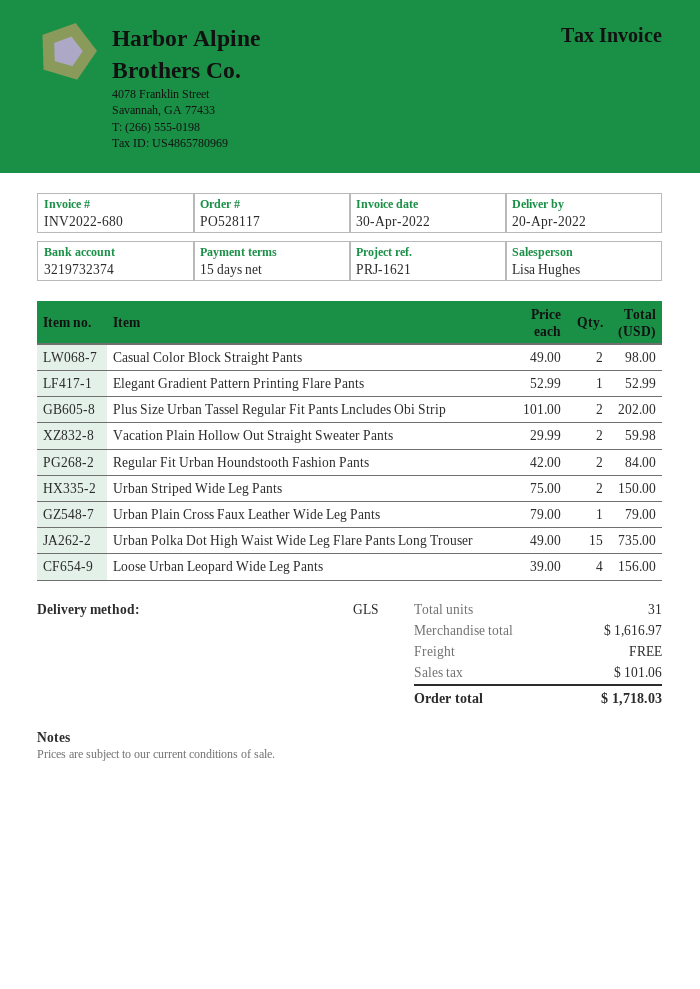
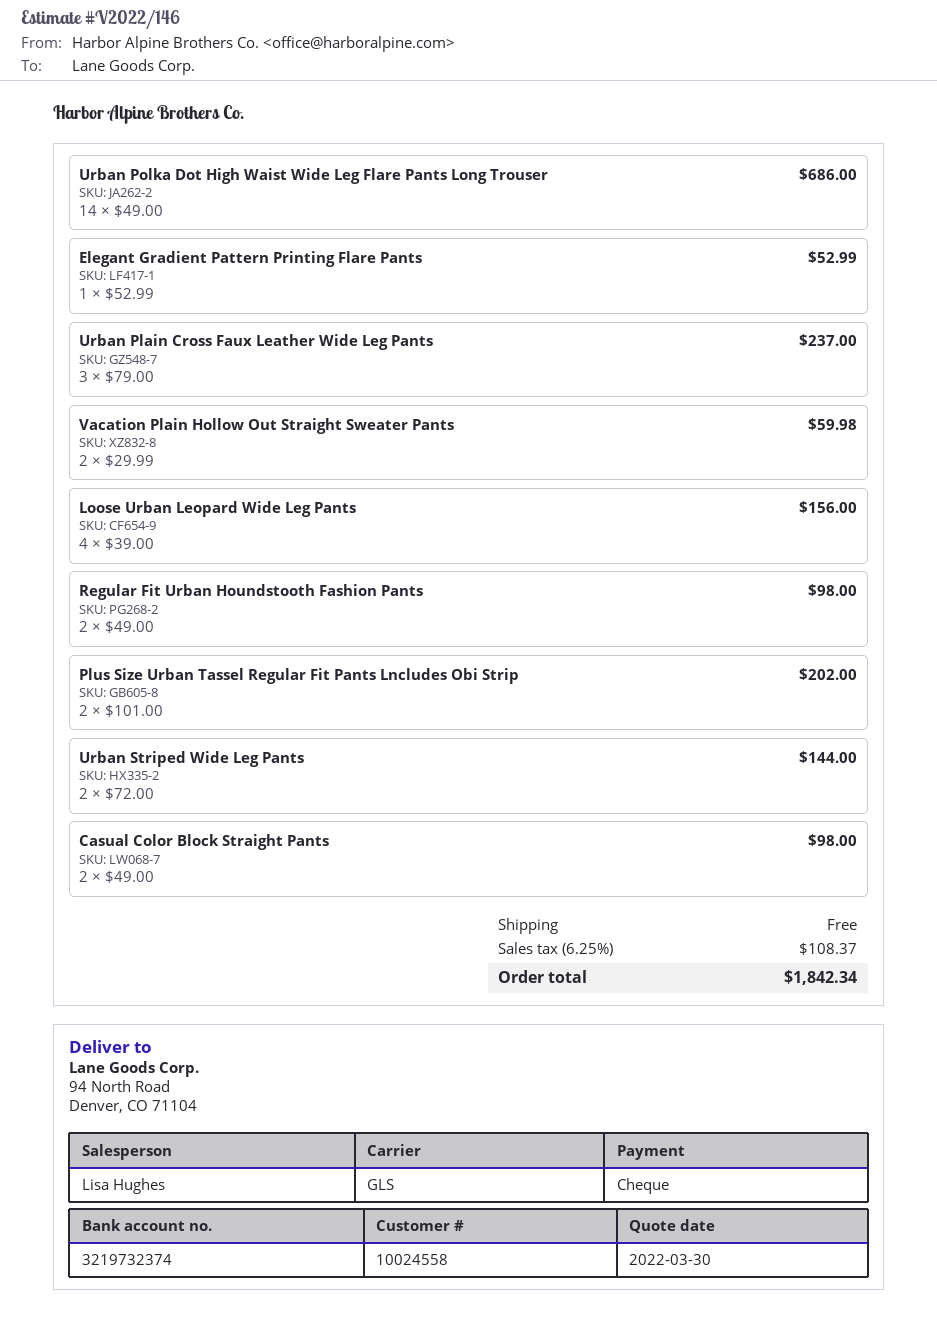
Regular Fit Urban Houndstooth Fashion Pants: 2 x 42.00 = 84.00 -> 2 x 49.00 = 98.00
Urban Striped Wide Leg Pants: 2 x 75.00 = 150.00 -> 2 x 72.00 = 144.00
Urban Plain Cross Faux Leather Wide Leg Pants: 1 x 79.00 = 79.00 -> 3 x 79.00 = 237.00
Urban Polka Dot High Waist Wide Leg Flare Pants Long Trouser: 15 x 49.00 = 735.00 -> 14 x 49.00 = 686.00
tax: 101.06 -> 108.37
total: 1718.03 -> 1842.34

